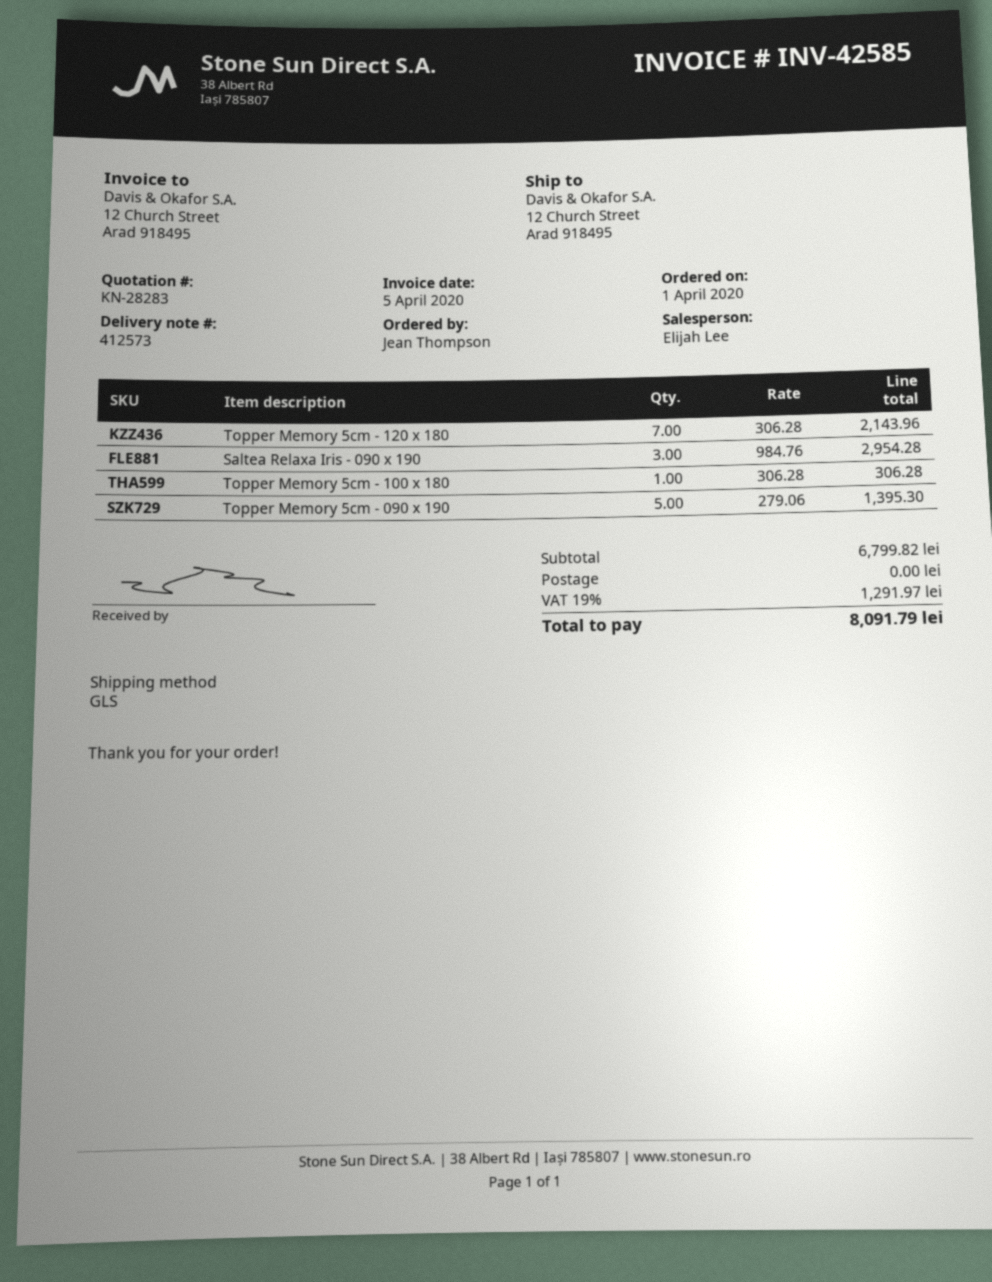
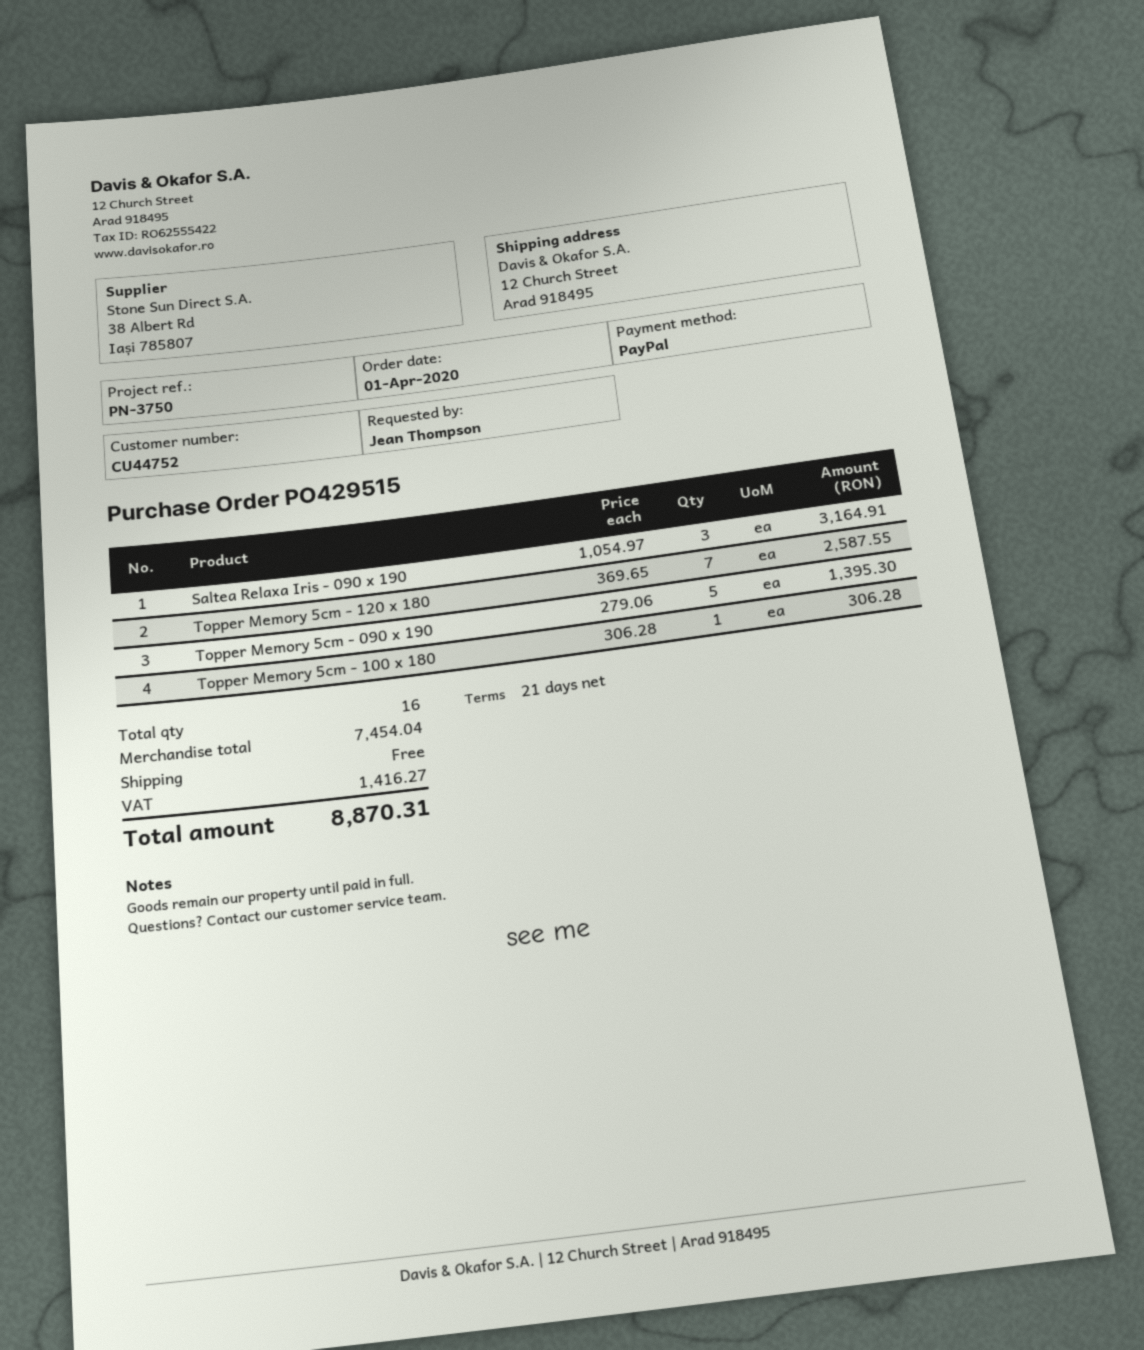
Topper Memory 5cm - 120 x 180: 7 x 306.28 = 2143.96 -> 7 x 369.65 = 2587.55
Saltea Relaxa Iris - 090 x 190: 3 x 984.76 = 2954.28 -> 3 x 1054.97 = 3164.91
subtotal: 6799.82 -> 7454.04
tax: 1291.97 -> 1416.27
total: 8091.79 -> 8870.31

